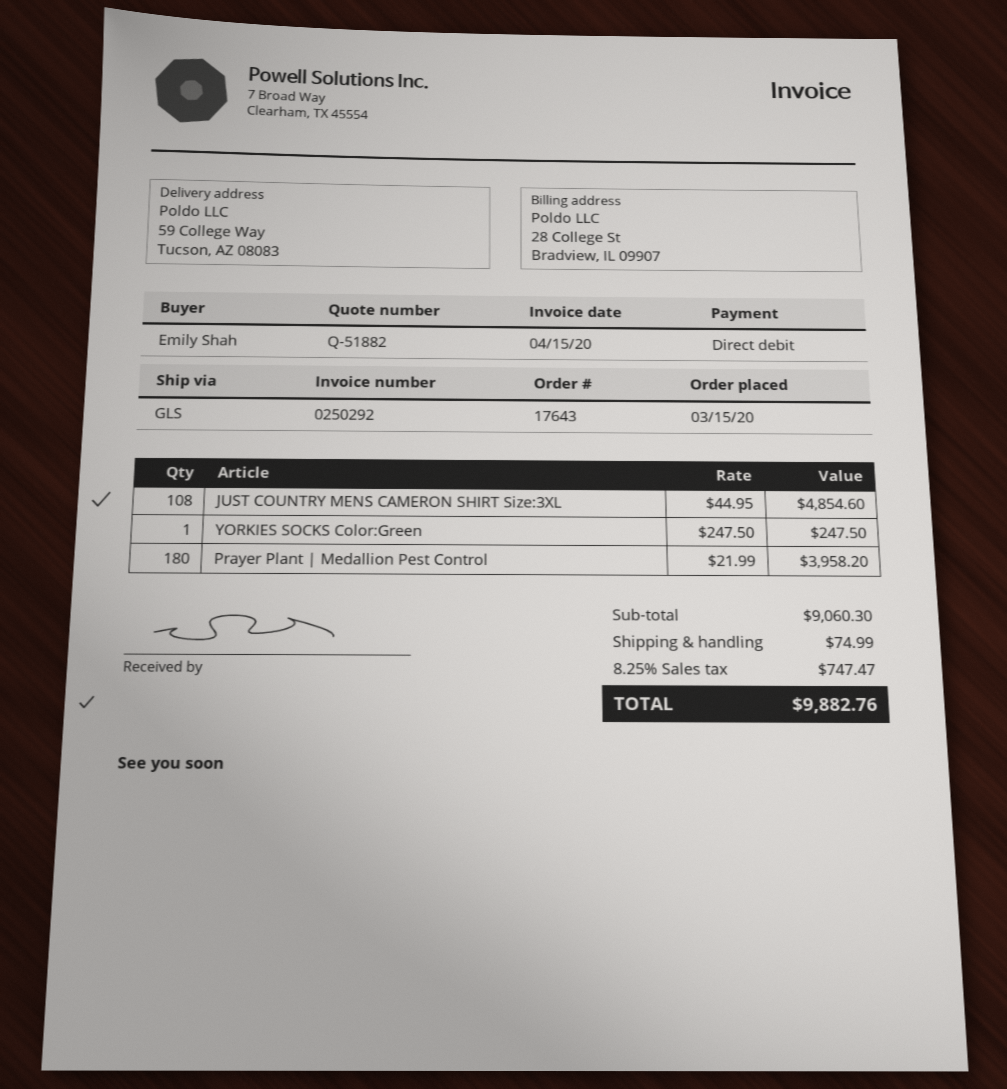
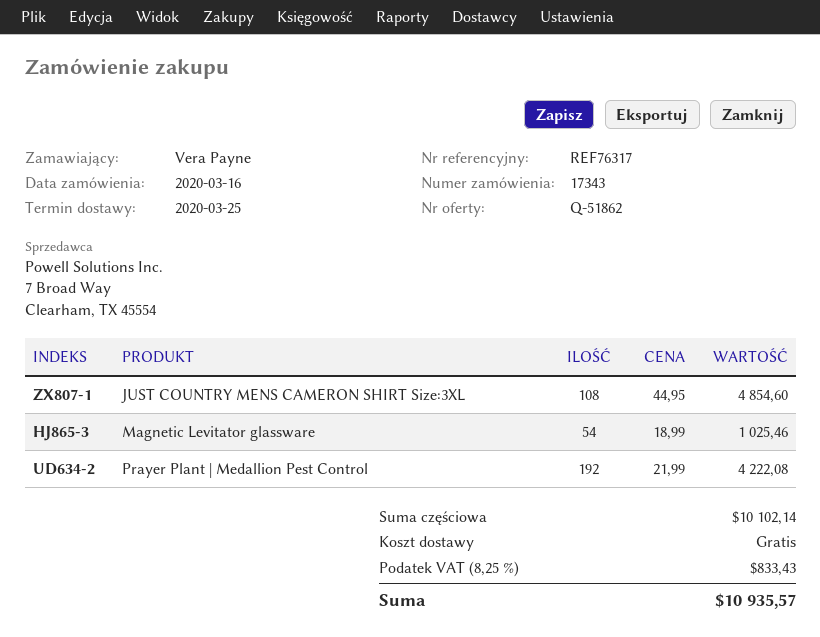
quote number: Q-51882 -> Q-51862
order number: 17643 -> 17343
order date: 2020-03-15 -> 2020-03-16
ordered by: Emily Shah -> Vera Payne
YORKIES SOCKS Color:Green: 1 x 247.50 = 247.50 -> none
Prayer Plant | Medallion Pest Control: 180 x 21.99 = 3958.20 -> 192 x 21.99 = 4222.08
Magnetic Levitator glassware: none -> 54 x 18.99 = 1025.46
subtotal: 9060.30 -> 10102.14
shipping: 74.99 -> 0.00
tax: 8.25% = 747.47 -> 8.25% = 833.43
total: 9882.76 -> 10935.57

